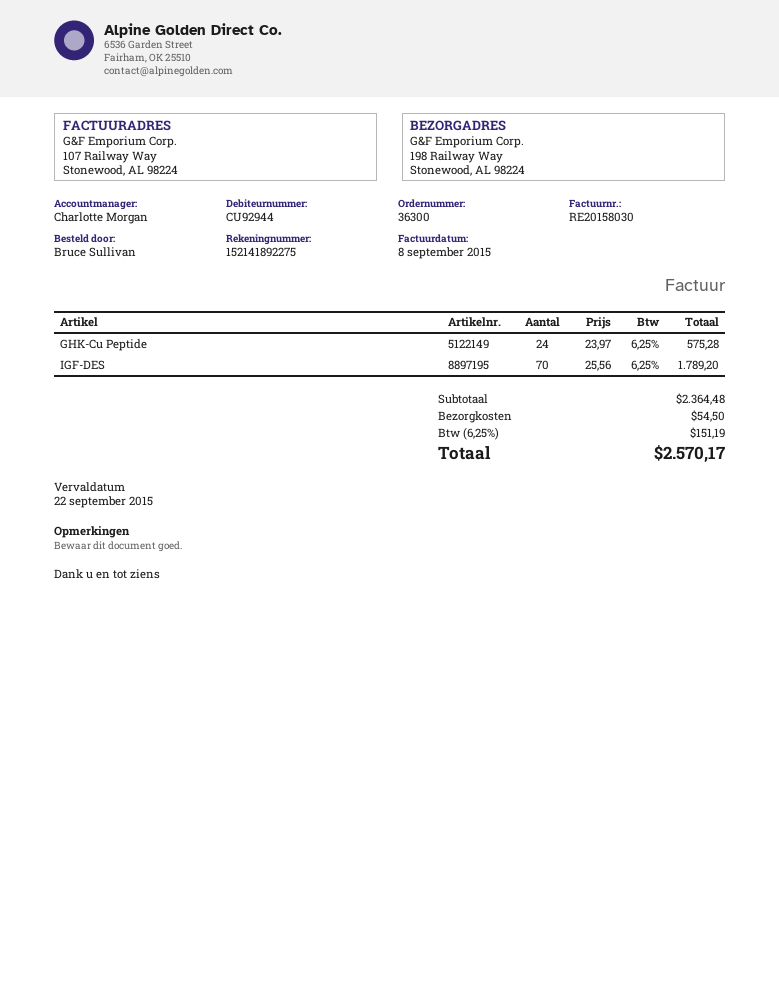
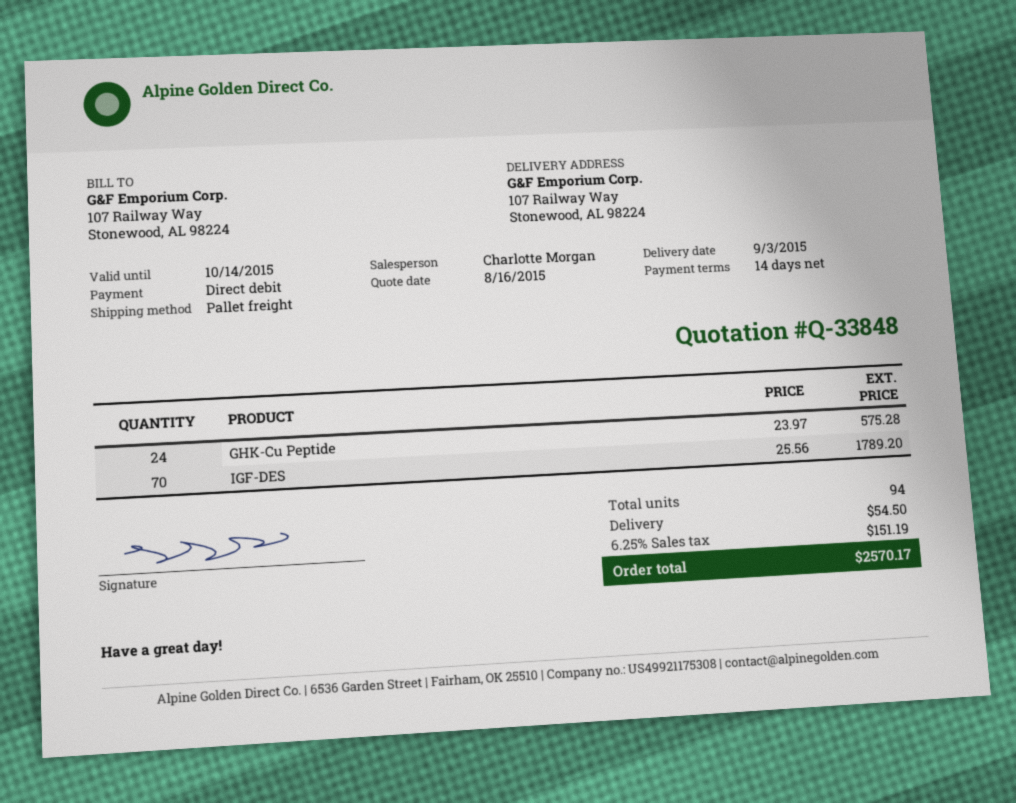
ship to: 198 Railway Way, Stonewood, AL 98224 -> 107 Railway Way, Stonewood, AL 98224

